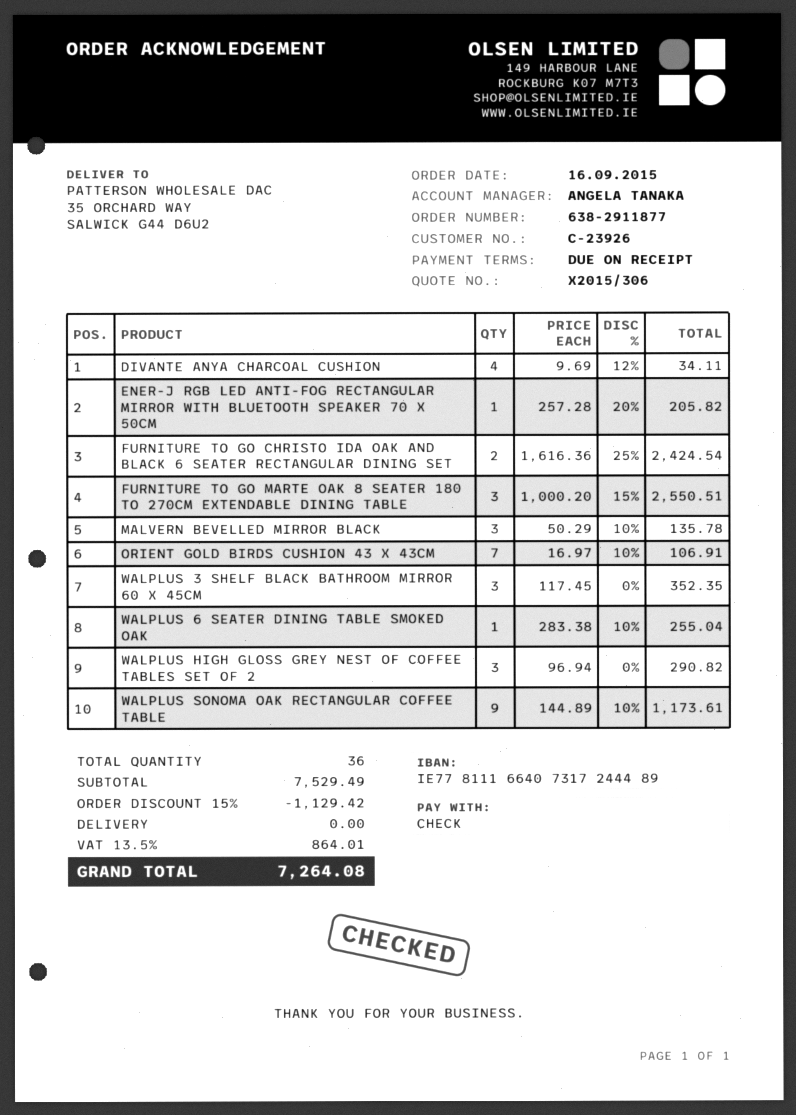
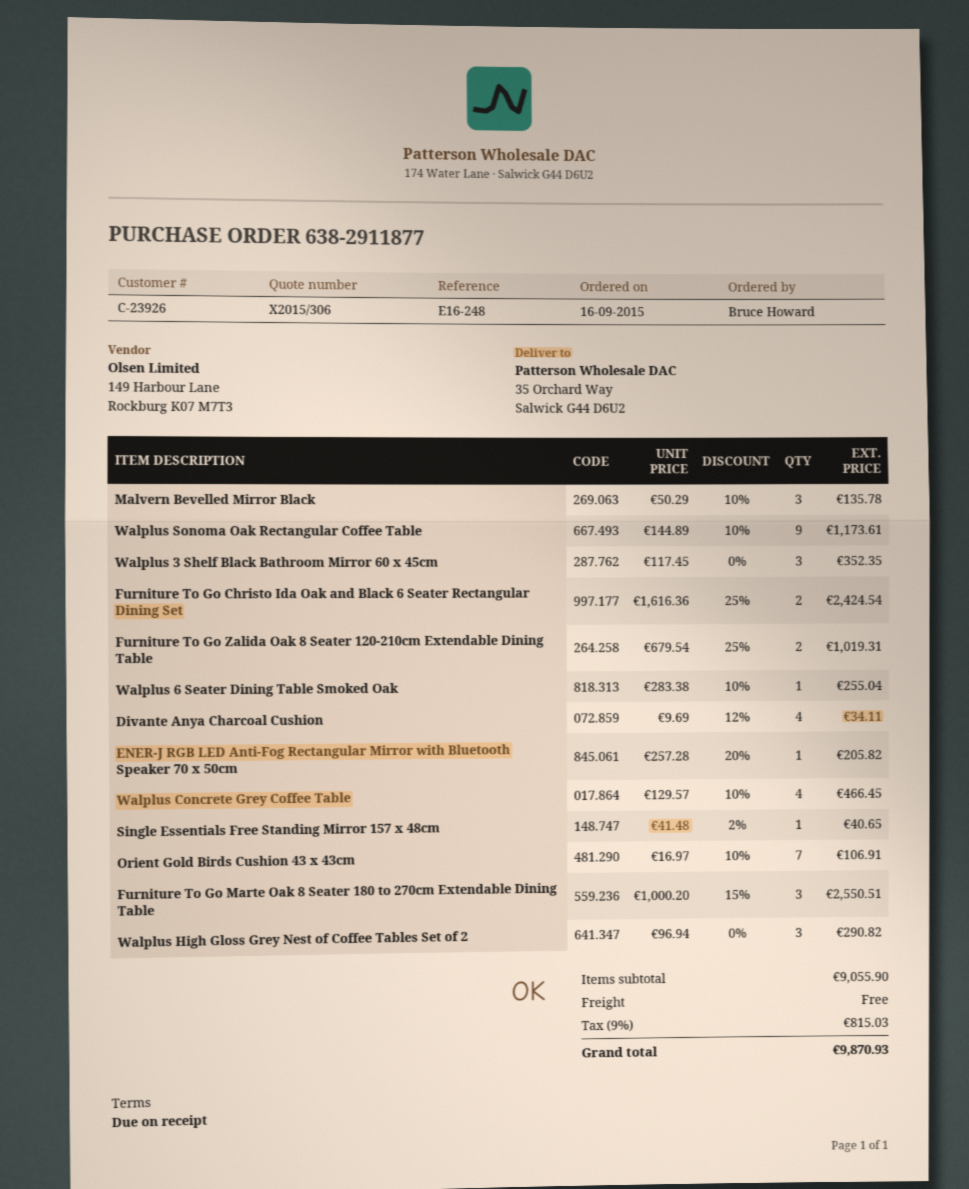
Furniture To Go Zalida Oak 8 Seater 120-210cm Extendable Dining Table: none -> 2 x 679.54 - 25% = 1019.31
Walplus Concrete Grey Coffee Table: none -> 4 x 129.57 - 10% = 466.45
Single Essentials Free Standing Mirror 157 x 48cm: none -> 1 x 41.48 - 2% = 40.65
subtotal: 7529.49 -> 9055.90
discount: 15% = 1129.42 -> none
tax: 13.5% = 864.01 -> 9% = 815.03
total: 7264.08 -> 9870.93

